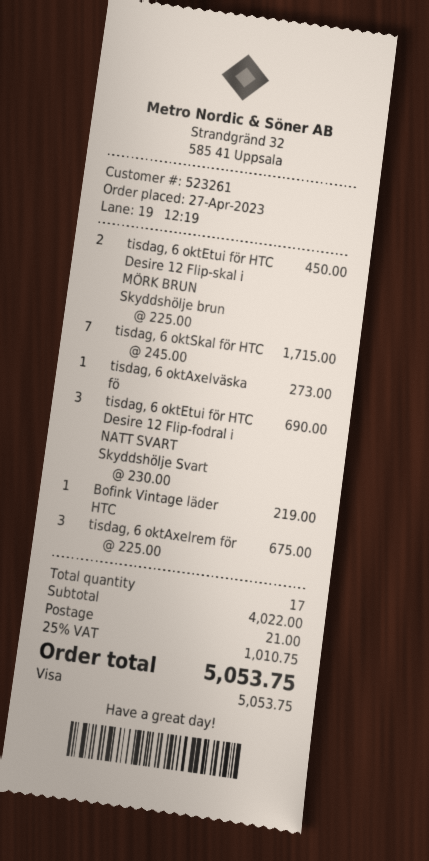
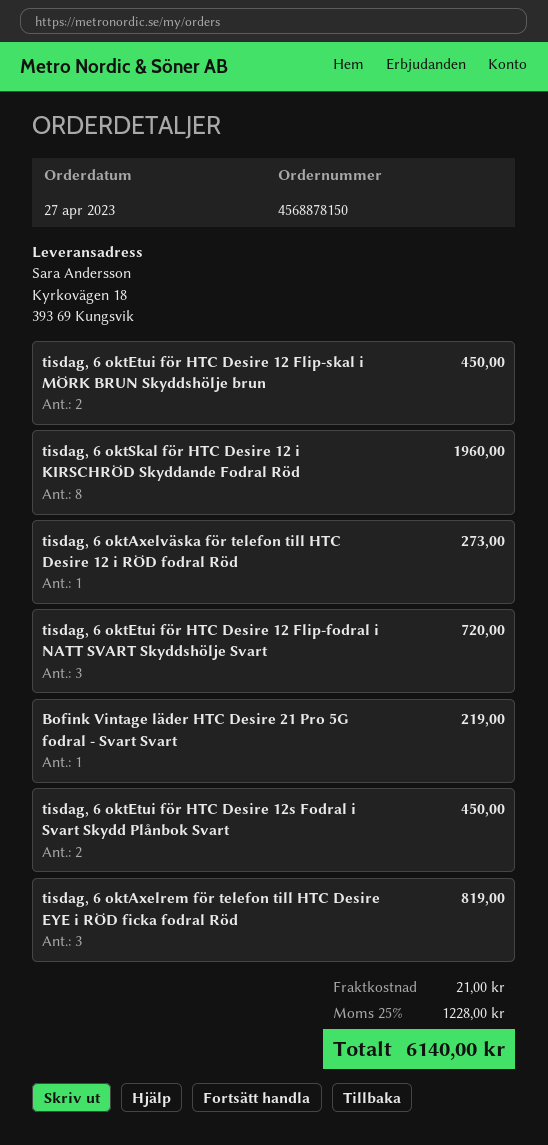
tisdag, 6 oktSkal för HTC: 7 for 1715.00 -> 8 for 1960.00
tisdag, 6 oktEtui för HTC Desire 12 Flip-fodral i NATT SVART Skyddshölje Svart: 3 for 690.00 -> 3 for 720.00
tisdag, 6 oktAxelrem för: 3 for 675.00 -> 3 for 819.00
tisdag, 6 oktEtui för HTC Desire 12s Fodral i Svart Skydd Plånbok Svart: none -> 2 for 450.00
tax: 25% = 1010.75 -> 25% = 1228.00
total: 5053.75 -> 6140.00

